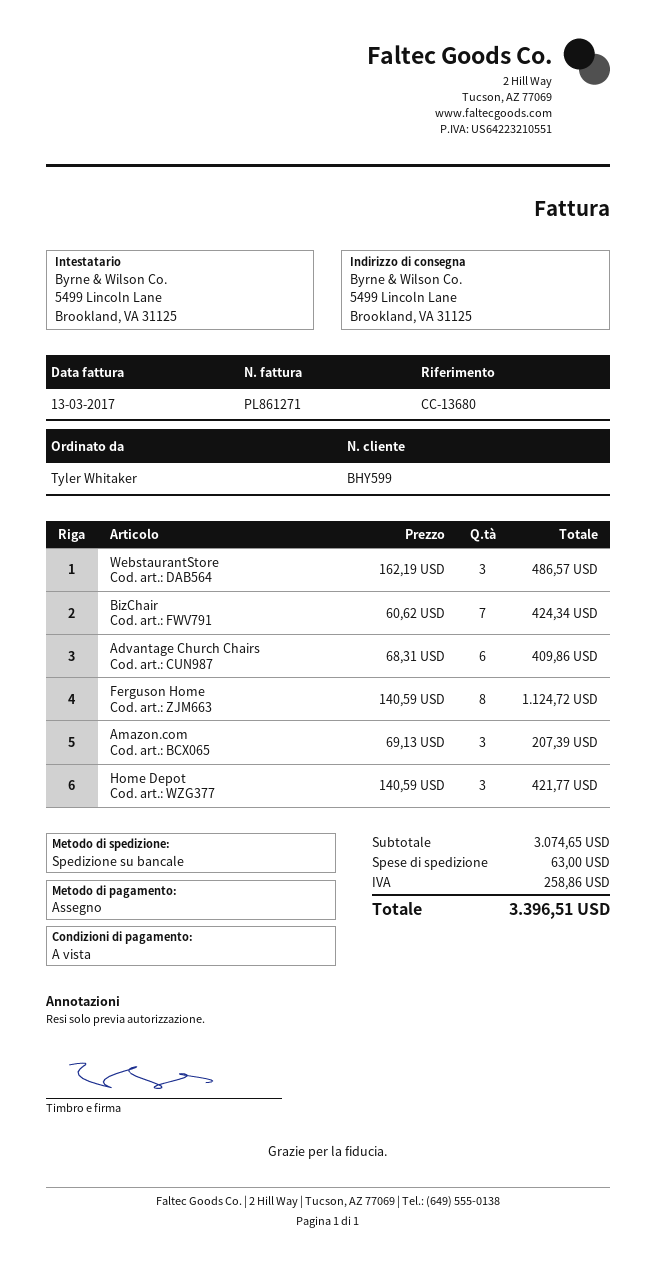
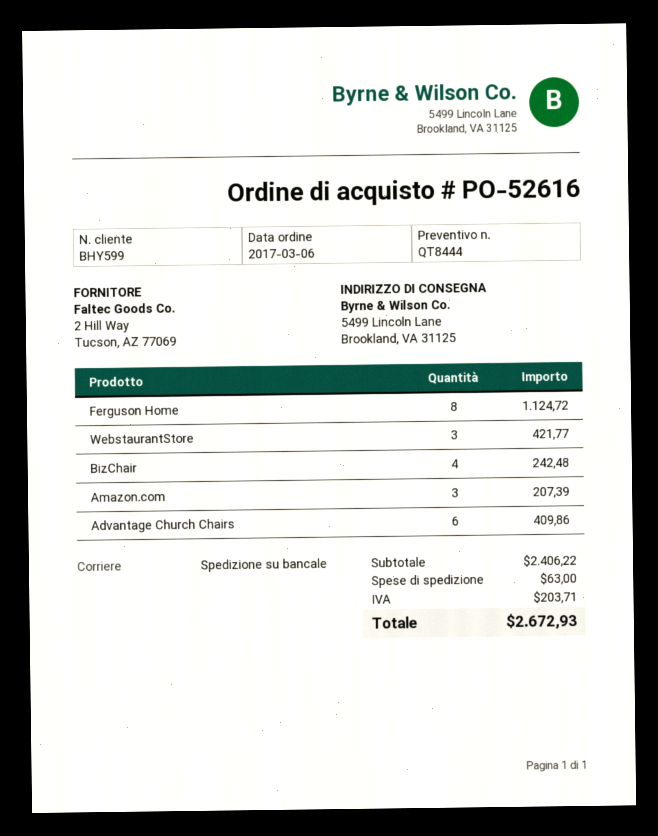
WebstaurantStore: 3 for 486.57 -> 3 for 421.77
BizChair: 7 for 424.34 -> 4 for 242.48
Home Depot: 3 for 421.77 -> none
subtotal: 3074.65 -> 2406.22
tax: 258.86 -> 203.71
total: 3396.51 -> 2672.93

